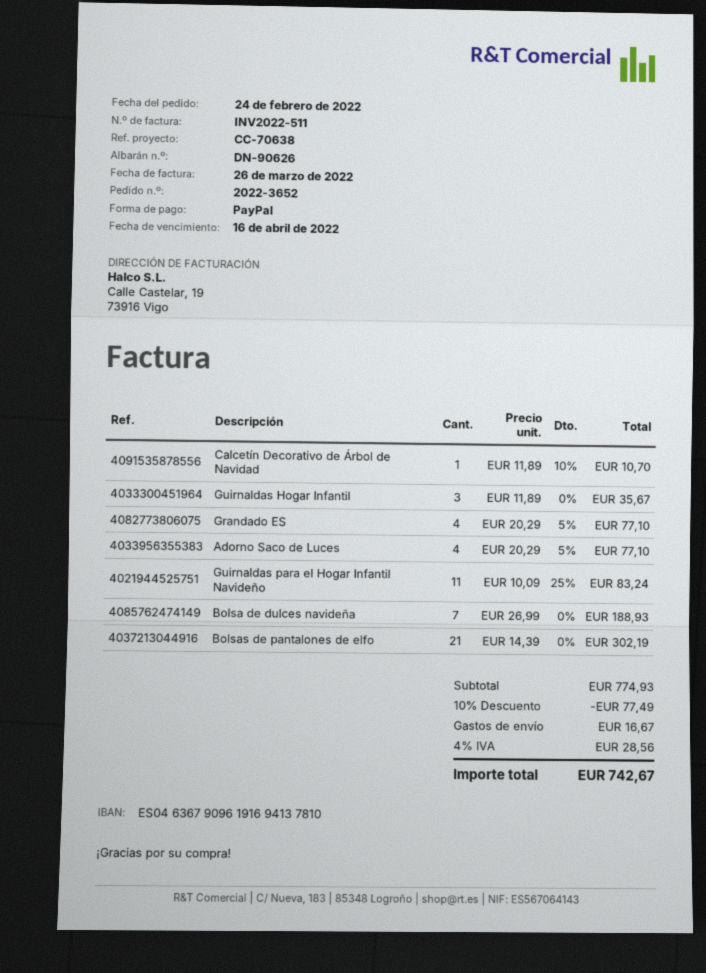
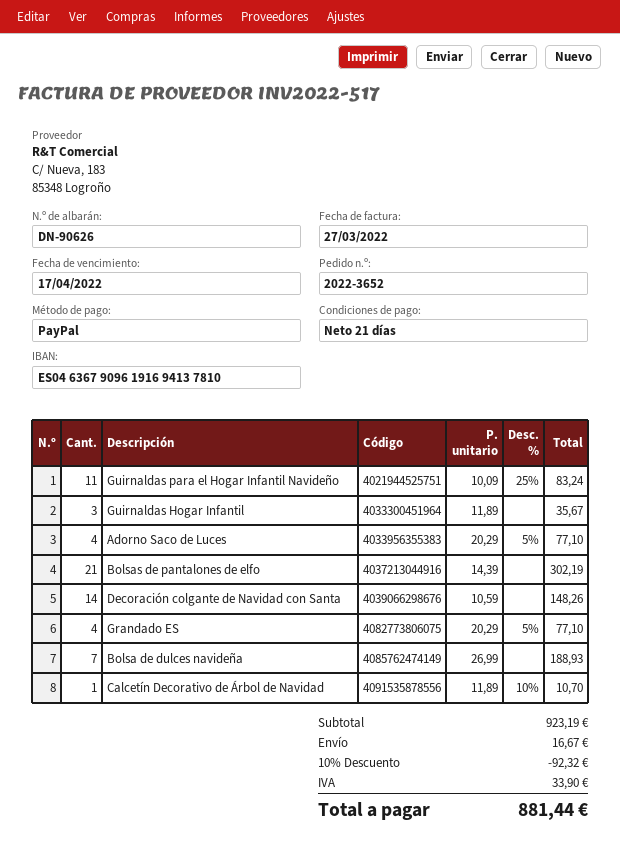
invoice number: INV2022-511 -> INV2022-517
invoice date: 2022-03-26 -> 2022-03-27
due date: 2022-04-16 -> 2022-04-17
Decoración colgante de Navidad con Santa: none -> 14 x 10.59 = 148.26
subtotal: 774.93 -> 923.19
discount: 10% = 77.49 -> 10% = 92.32
tax: 28.56 -> 33.90
total: 742.67 -> 881.44

